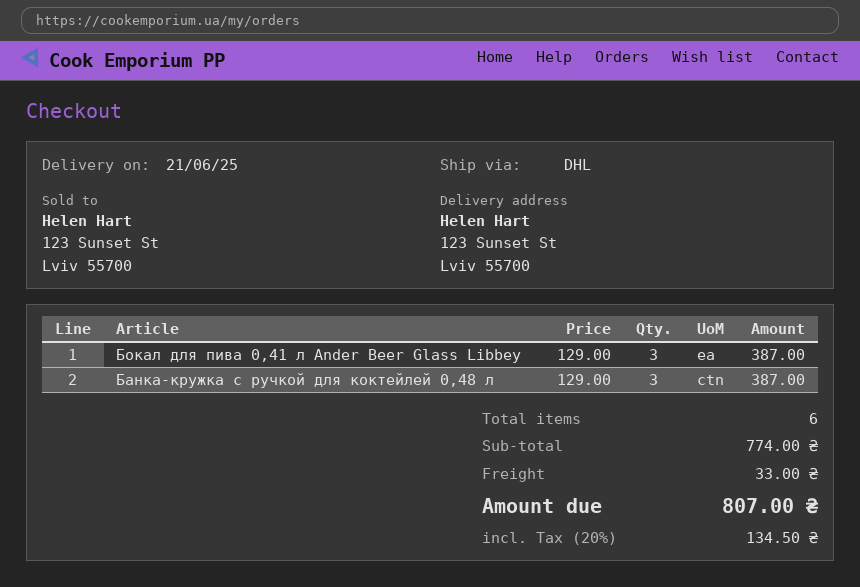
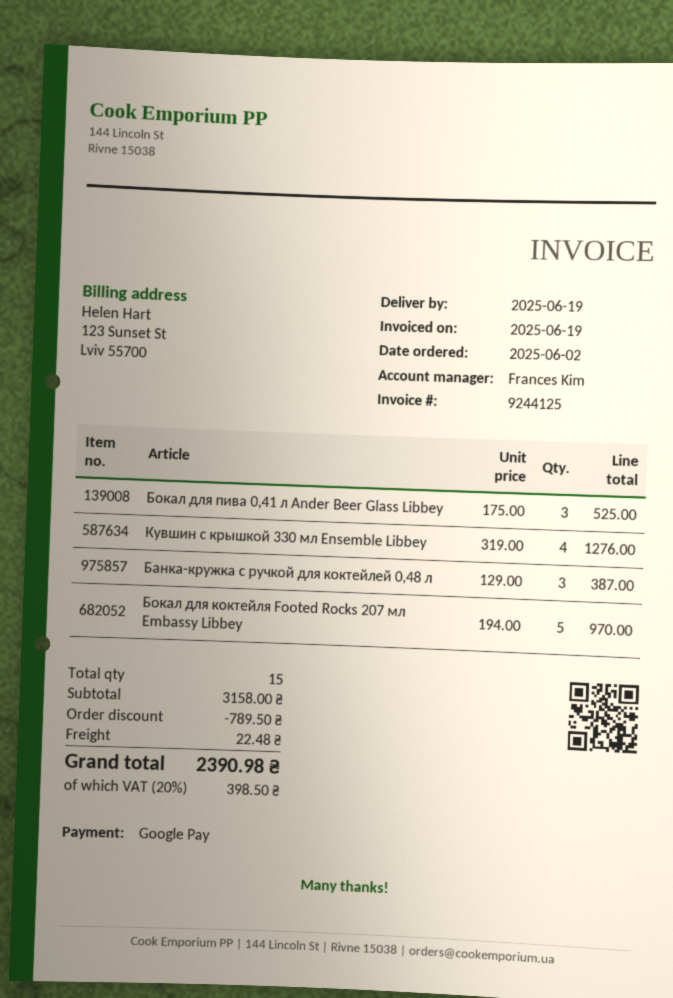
delivery date: 2025-06-21 -> 2025-06-19
Бокал для пива 0,41 л Ander Beer Glass Libbey: 3 x 129.00 = 387.00 -> 3 x 175.00 = 525.00
Кувшин с крышкой 330 мл Ensemble Libbey: none -> 4 x 319.00 = 1276.00
Бокал для коктейля Footed Rocks 207 мл Embassy Libbey: none -> 5 x 194.00 = 970.00
total quantity: 6 -> 15
subtotal: 774.00 -> 3158.00
discount: none -> 789.50
shipping: 33.00 -> 22.48
tax: 20% = 134.50 -> 20% = 398.50
total: 807.00 -> 2390.98

